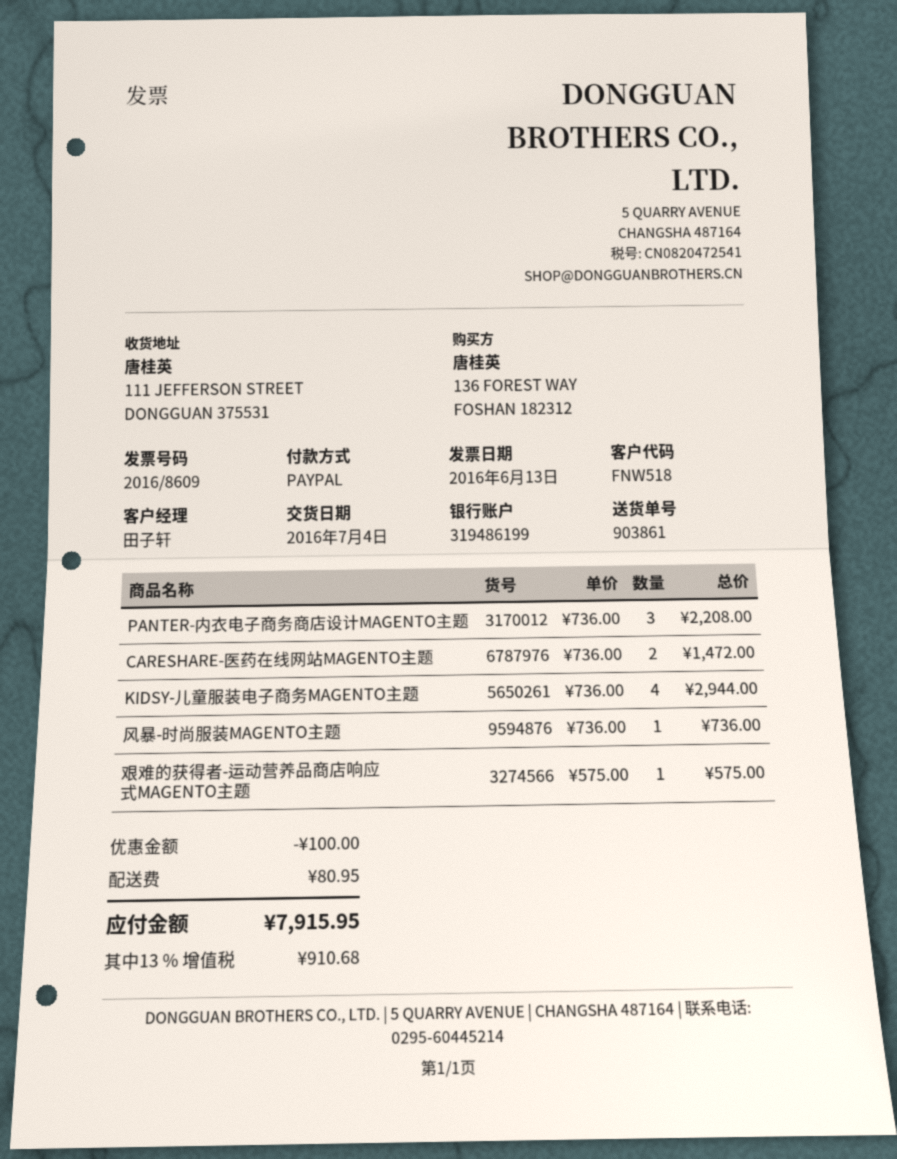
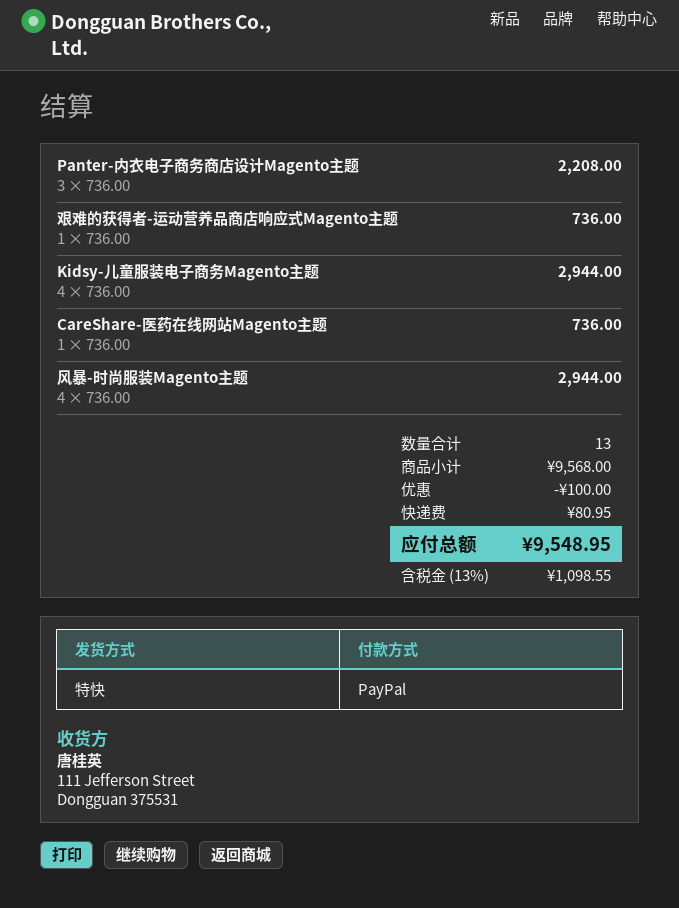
CARESHARE-医药在线网站MAGENTO主题: 2 x 736.00 = 1472.00 -> 1 x 736.00 = 736.00
风暴-时尚服装MAGENTO主题: 1 x 736.00 = 736.00 -> 4 x 736.00 = 2944.00
艰难的获得者-运动营养品商店响应式MAGENTO主题: 1 x 575.00 = 575.00 -> 1 x 736.00 = 736.00
tax: 13% = 910.68 -> 13% = 1098.55
total: 7915.95 -> 9548.95

